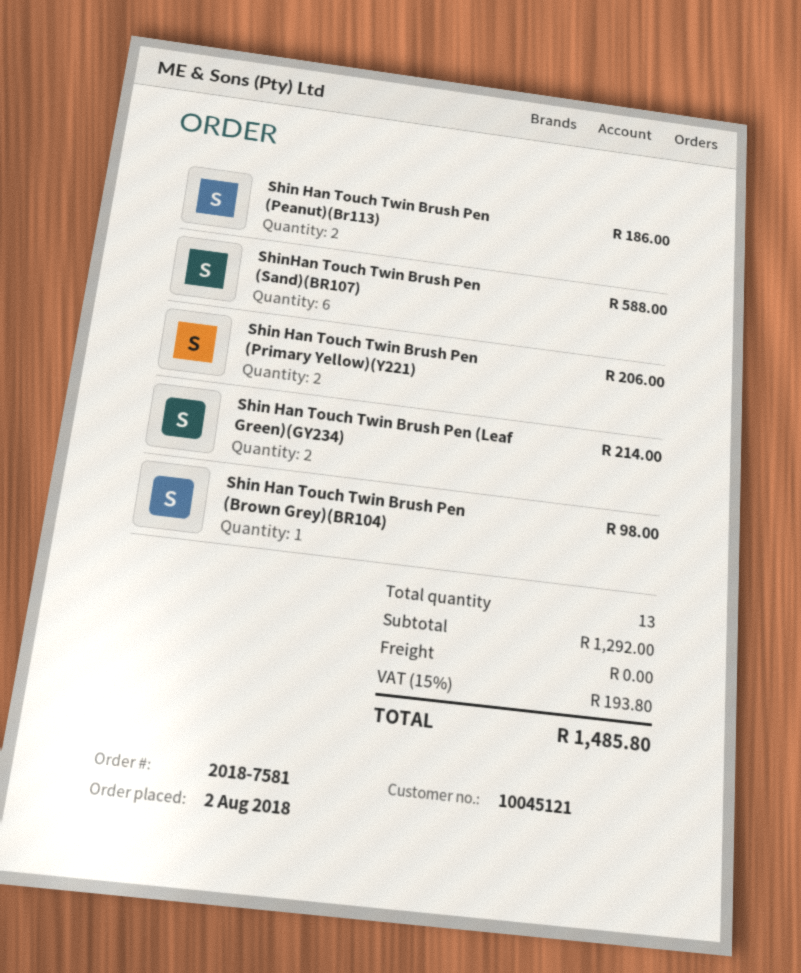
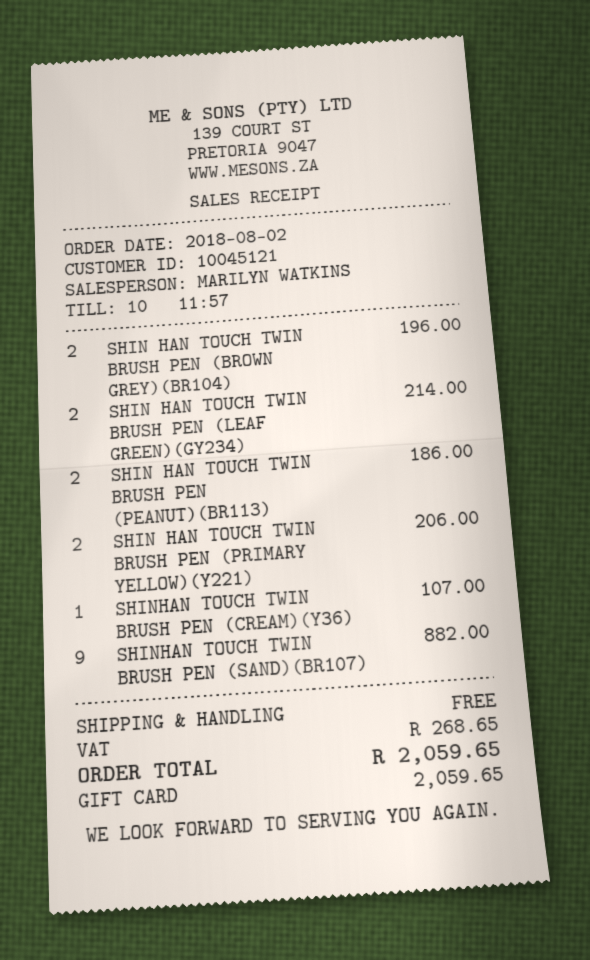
ShinHan Touch Twin Brush Pen (Sand)(BR107): 6 for 588.00 -> 9 for 882.00
Shin Han Touch Twin Brush Pen (Brown Grey)(BR104): 1 for 98.00 -> 2 for 196.00
SHINHAN TOUCH TWIN BRUSH PEN (CREAM)(Y36): none -> 1 for 107.00
tax: 193.80 -> 268.65
total: 1485.80 -> 2059.65

